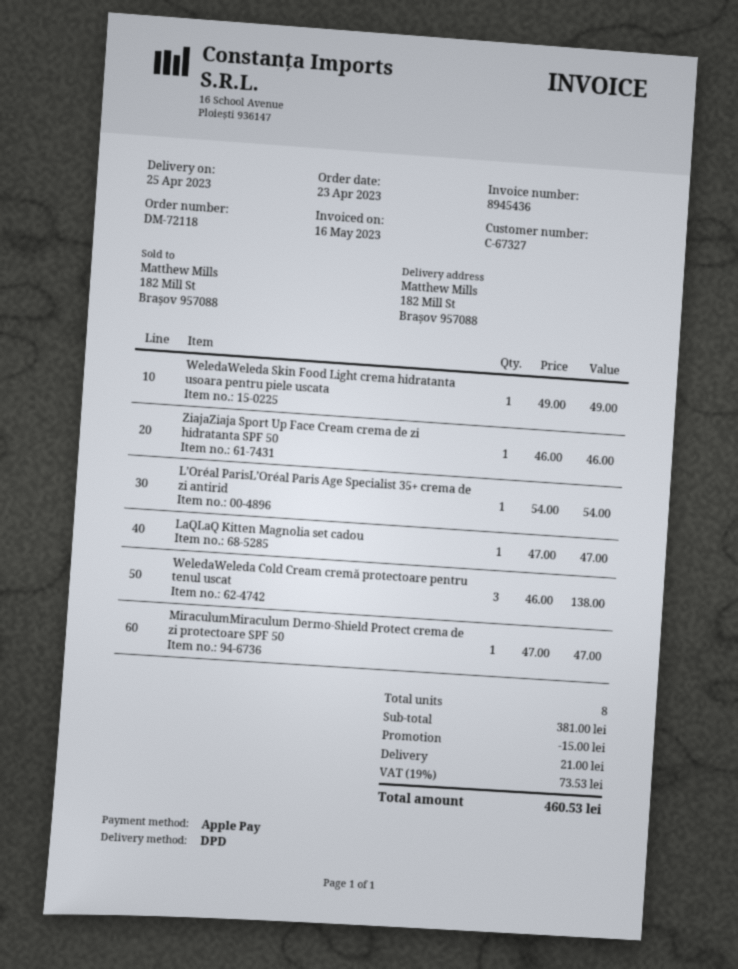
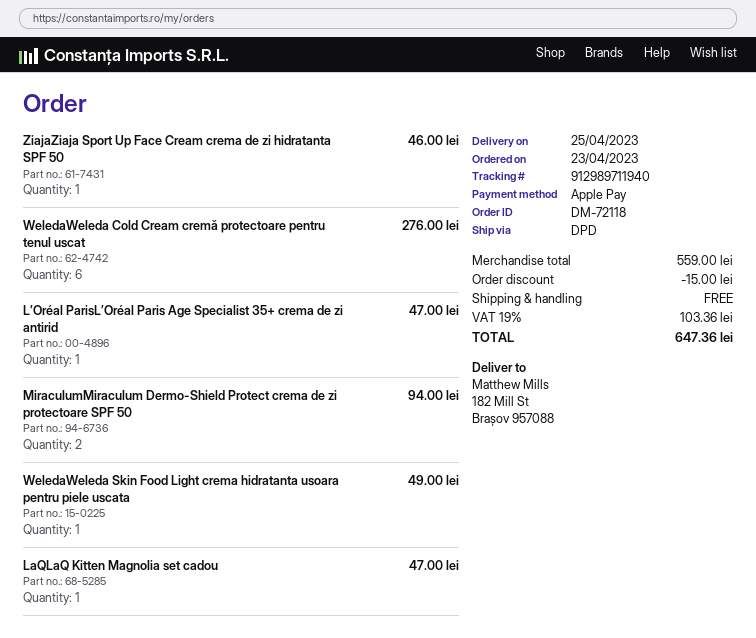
L’Oréal ParisL’Oréal Paris Age Specialist 35+ crema de zi antirid: 1 for 54.00 -> 1 for 47.00
WeledaWeleda Cold Cream cremă protectoare pentru tenul uscat: 3 for 138.00 -> 6 for 276.00
MiraculumMiraculum Dermo-Shield Protect crema de zi protectoare SPF 50: 1 for 47.00 -> 2 for 94.00
subtotal: 381.00 -> 559.00
shipping: 21.00 -> 0.00
tax: 19% = 73.53 -> 19% = 103.36
total: 460.53 -> 647.36

